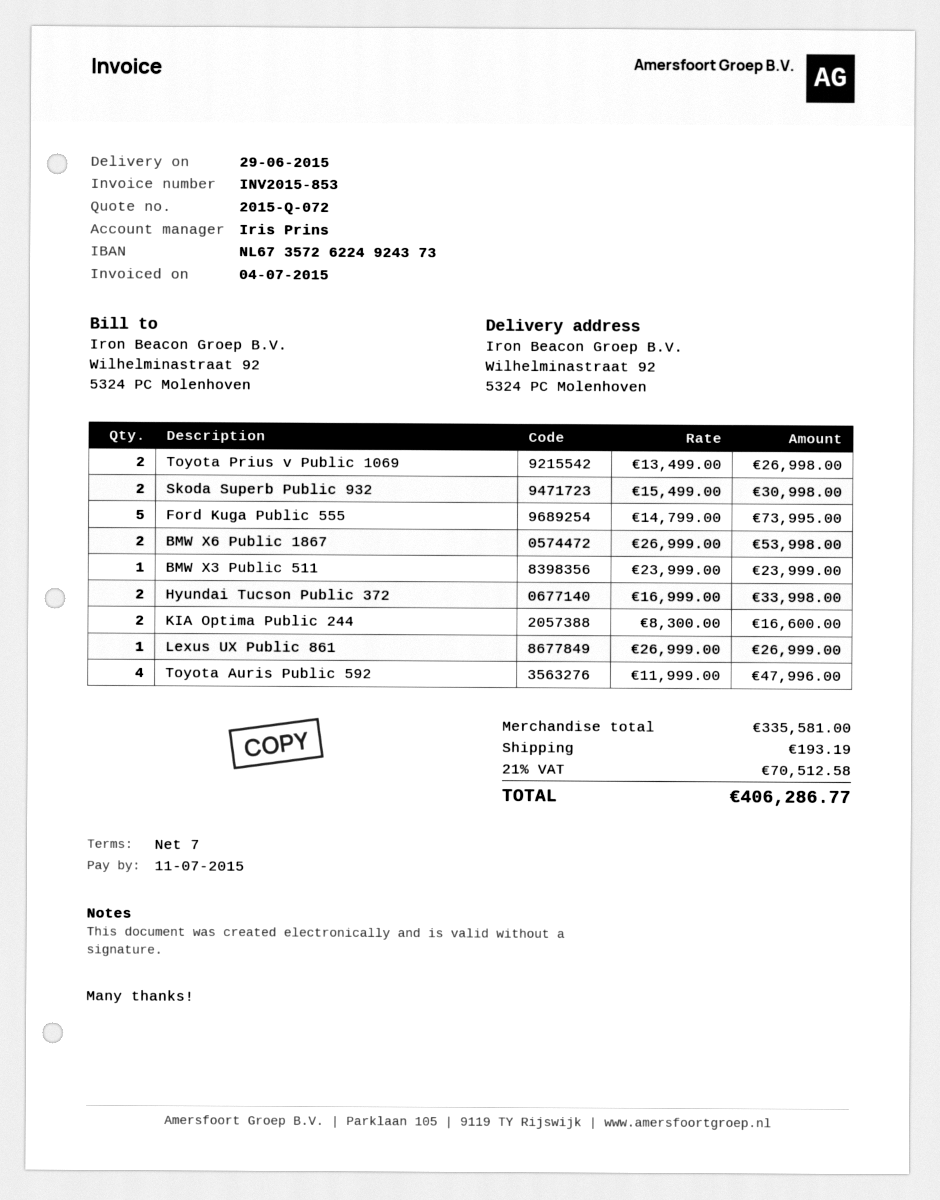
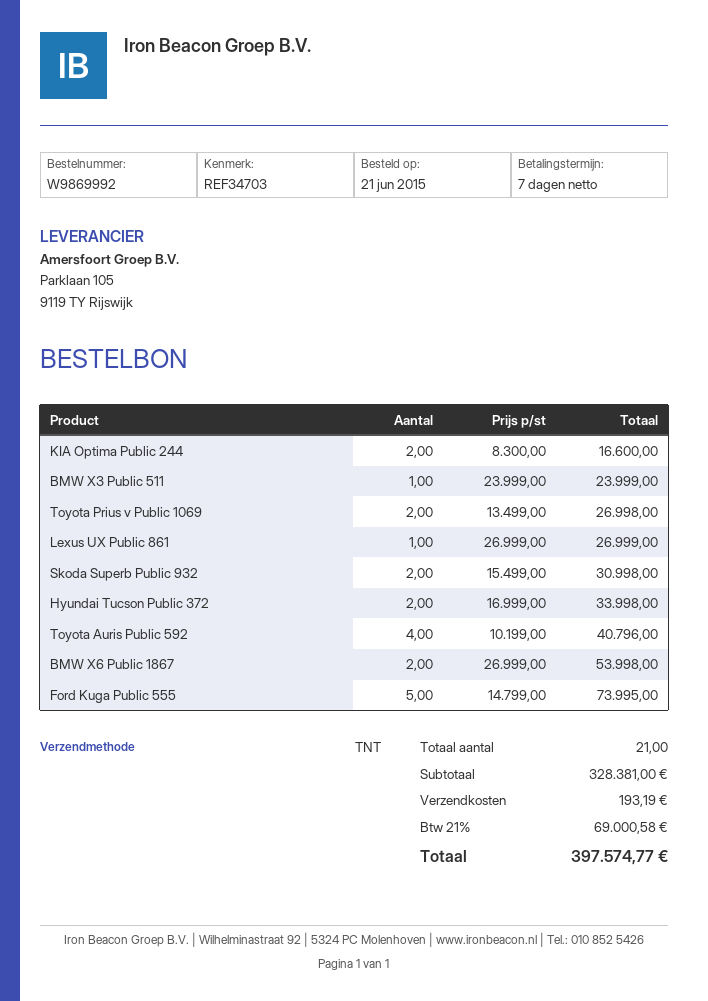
Toyota Auris Public 592: 4 x 11999.00 = 47996.00 -> 4 x 10199.00 = 40796.00
subtotal: 335581.00 -> 328381.00
tax: 21% = 70512.58 -> 21% = 69000.58
total: 406286.77 -> 397574.77

